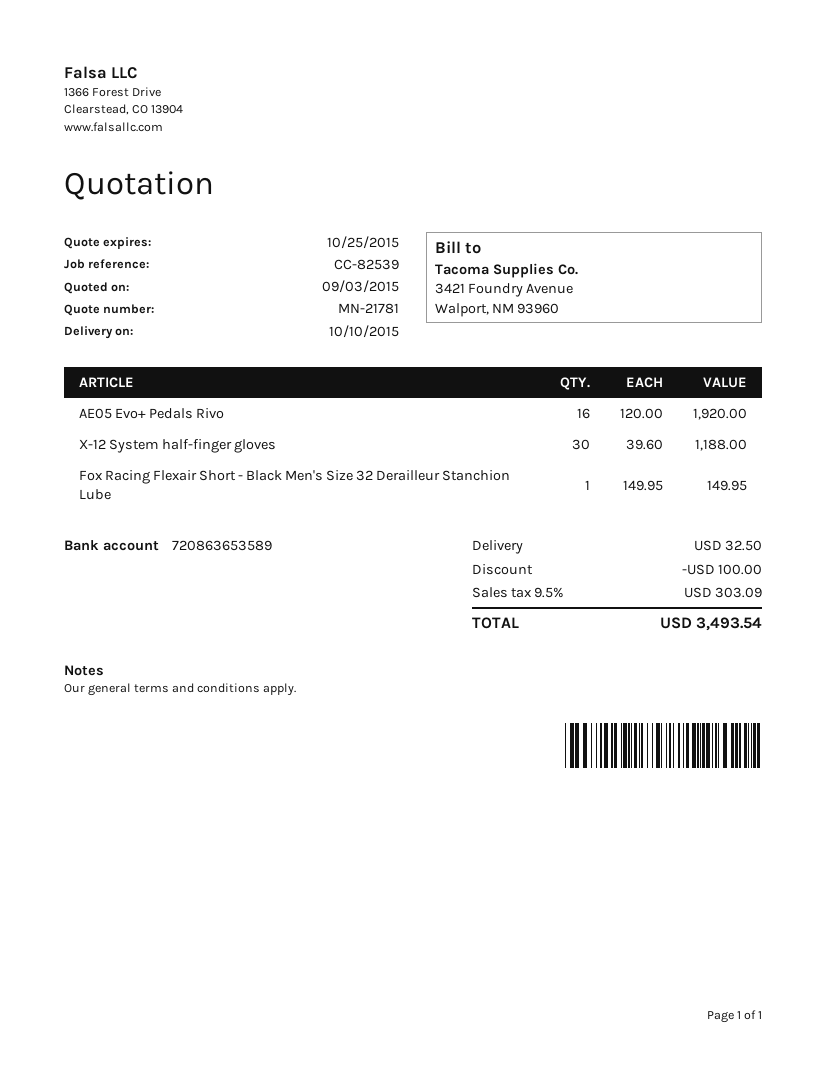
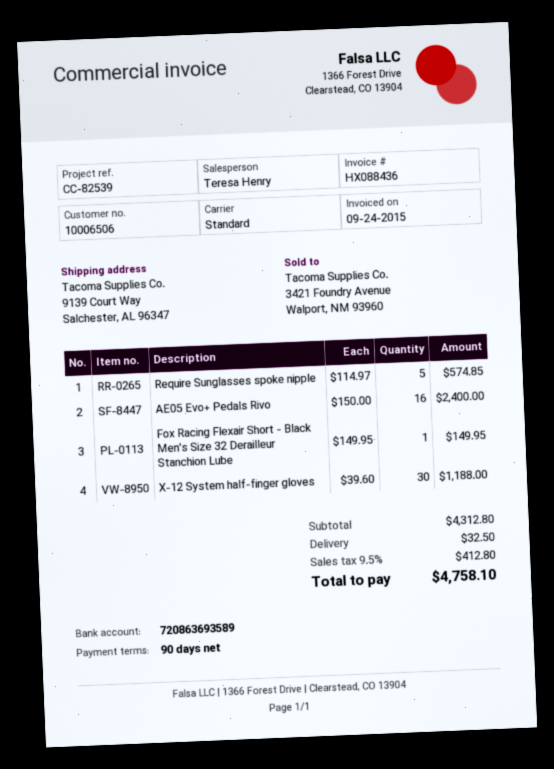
bank account: 720863653589 -> 720863693589
AE05 Evo+ Pedals Rivo: 16 x 120.00 = 1920.00 -> 16 x 150.00 = 2400.00
Require Sunglasses spoke nipple: none -> 5 x 114.97 = 574.85
discount: 100.00 -> none
tax: 9.5% = 303.09 -> 9.5% = 412.80
total: 3493.54 -> 4758.10

